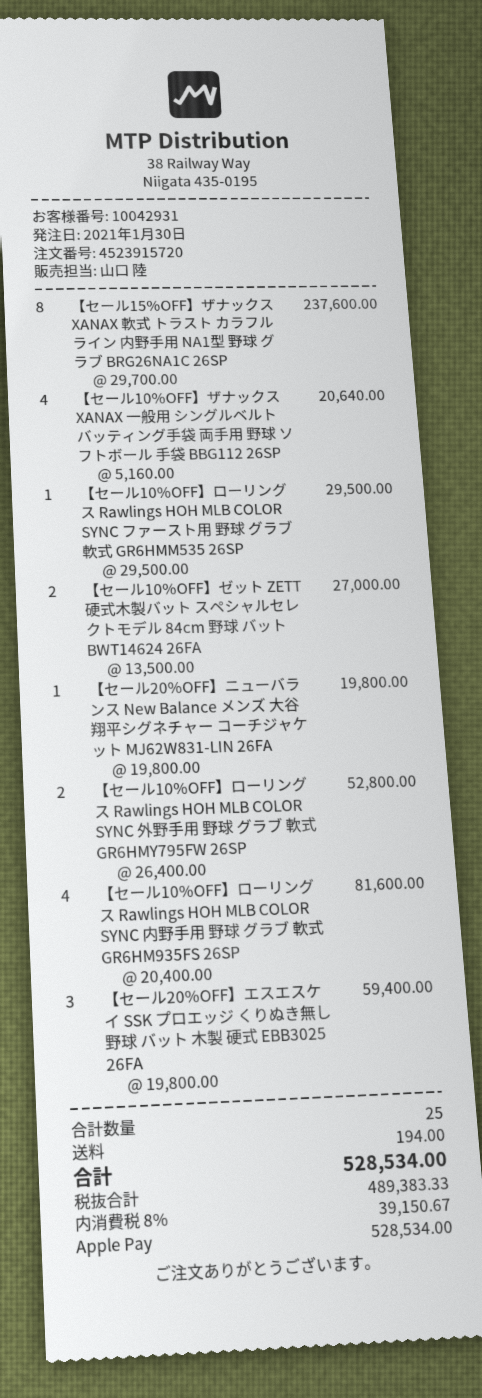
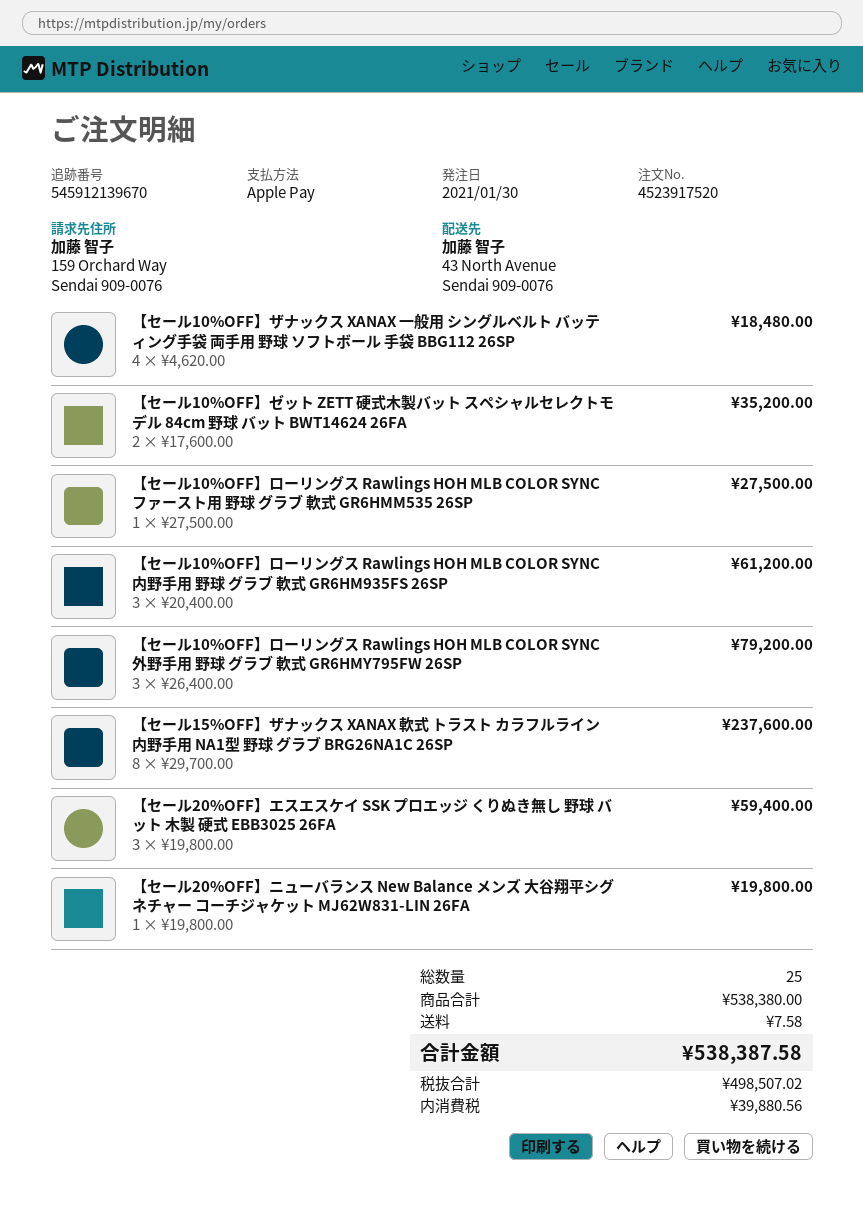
order number: 4523915720 -> 4523917520
【セール10%OFF】ザナックス XANAX 一般用 シングルベルト バッティング手袋 両手用 野球 ソフトボール 手袋 BBG112 26SP: 4 x 5160.00 = 20640.00 -> 4 x 4620.00 = 18480.00
【セール10%OFF】ローリングス Rawlings HOH MLB COLOR SYNC ファースト用 野球 グラブ 軟式 GR6HMM535 26SP: 1 x 29500.00 = 29500.00 -> 1 x 27500.00 = 27500.00
【セール10%OFF】ゼット ZETT 硬式木製バット スペシャルセレクトモデル 84cm 野球 バット BWT14624 26FA: 2 x 13500.00 = 27000.00 -> 2 x 17600.00 = 35200.00
【セール10%OFF】ローリングス Rawlings HOH MLB COLOR SYNC 外野手用 野球 グラブ 軟式 GR6HMY795FW 26SP: 2 x 26400.00 = 52800.00 -> 3 x 26400.00 = 79200.00
【セール10%OFF】ローリングス Rawlings HOH MLB COLOR SYNC 内野手用 野球 グラブ 軟式 GR6HM935FS 26SP: 4 x 20400.00 = 81600.00 -> 3 x 20400.00 = 61200.00
shipping: 194.00 -> 7.58
net: 489383.33 -> 498507.02
tax: 39150.67 -> 39880.56
total: 528534.00 -> 538387.58

